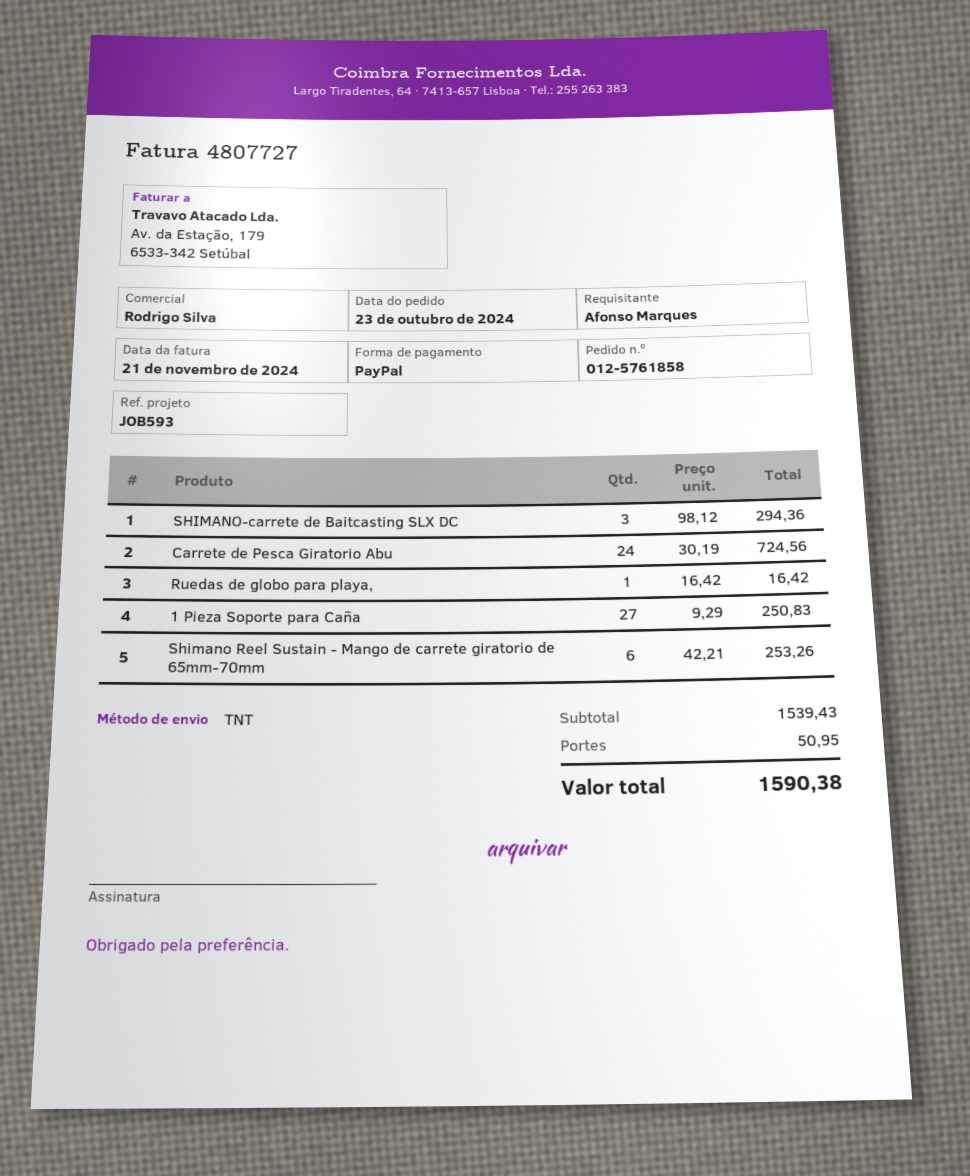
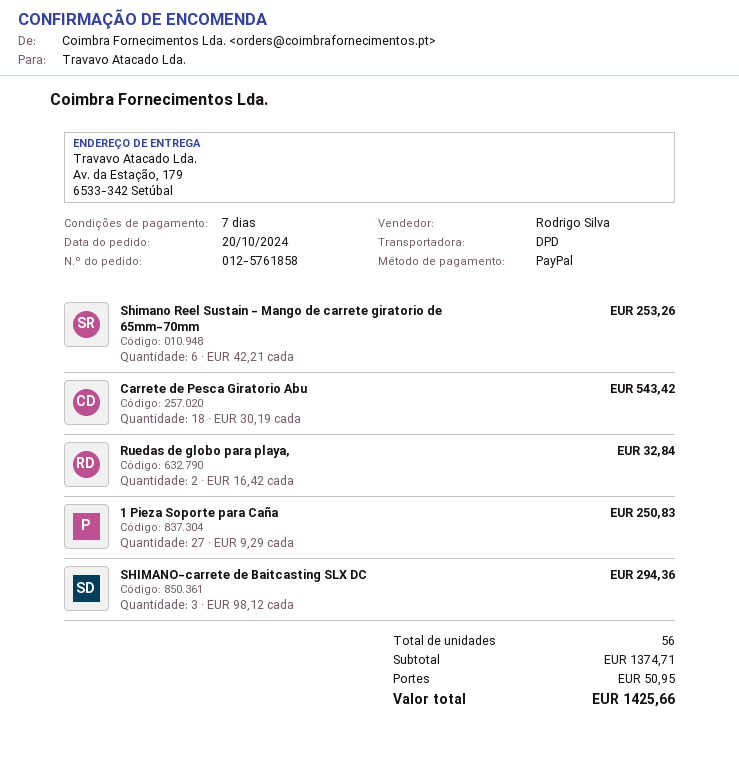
order date: 2024-10-23 -> 2024-10-20
shipping method: TNT -> DPD
Carrete de Pesca Giratorio Abu: 24 x 30.19 = 724.56 -> 18 x 30.19 = 543.42
Ruedas de globo para playa,: 1 x 16.42 = 16.42 -> 2 x 16.42 = 32.84
subtotal: 1539.43 -> 1374.71
total: 1590.38 -> 1425.66

